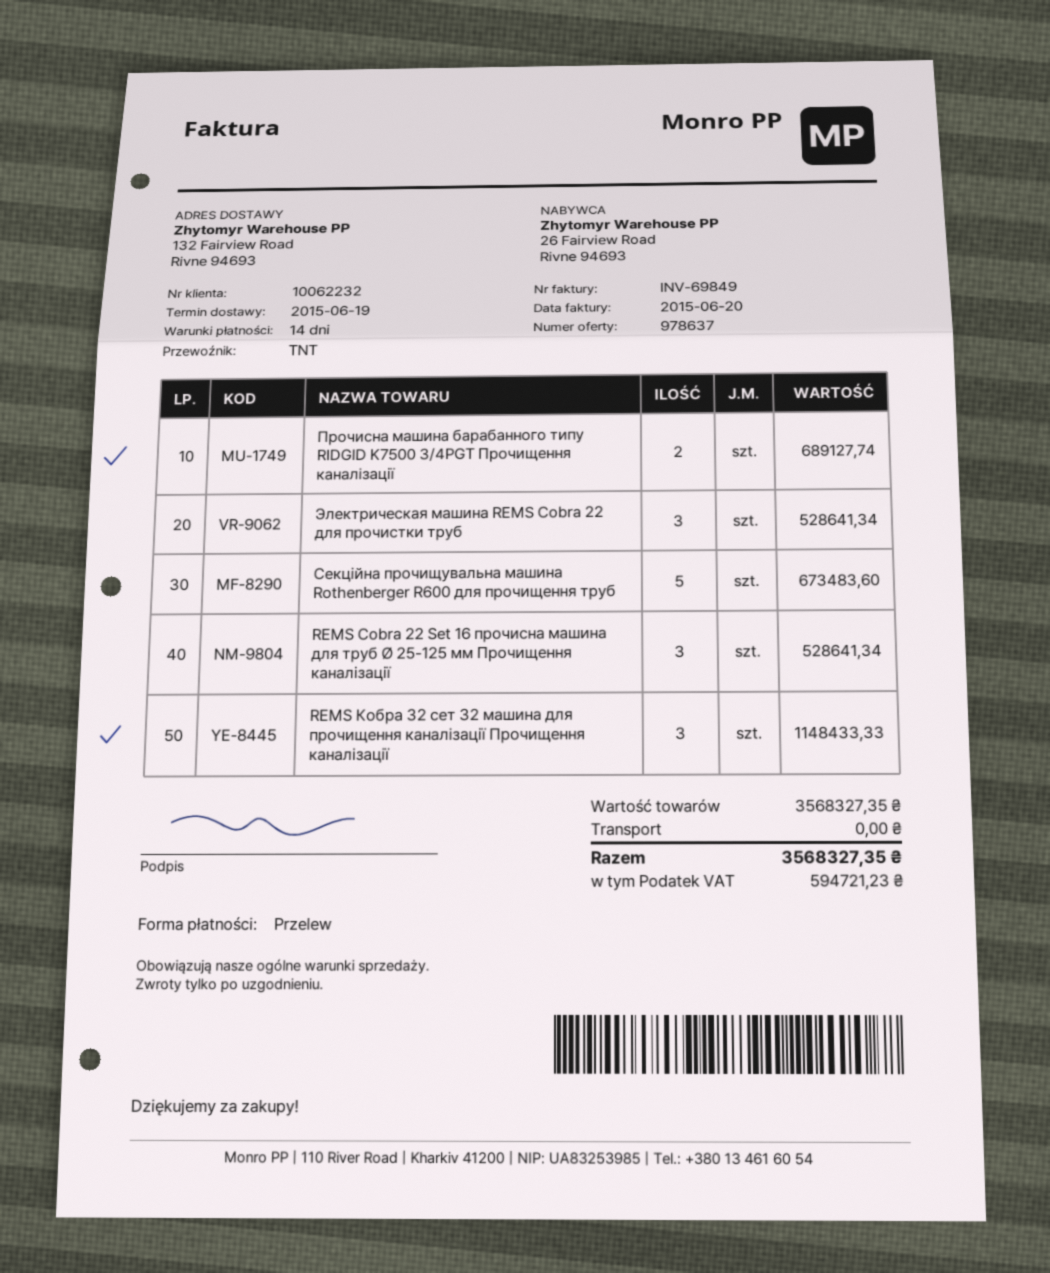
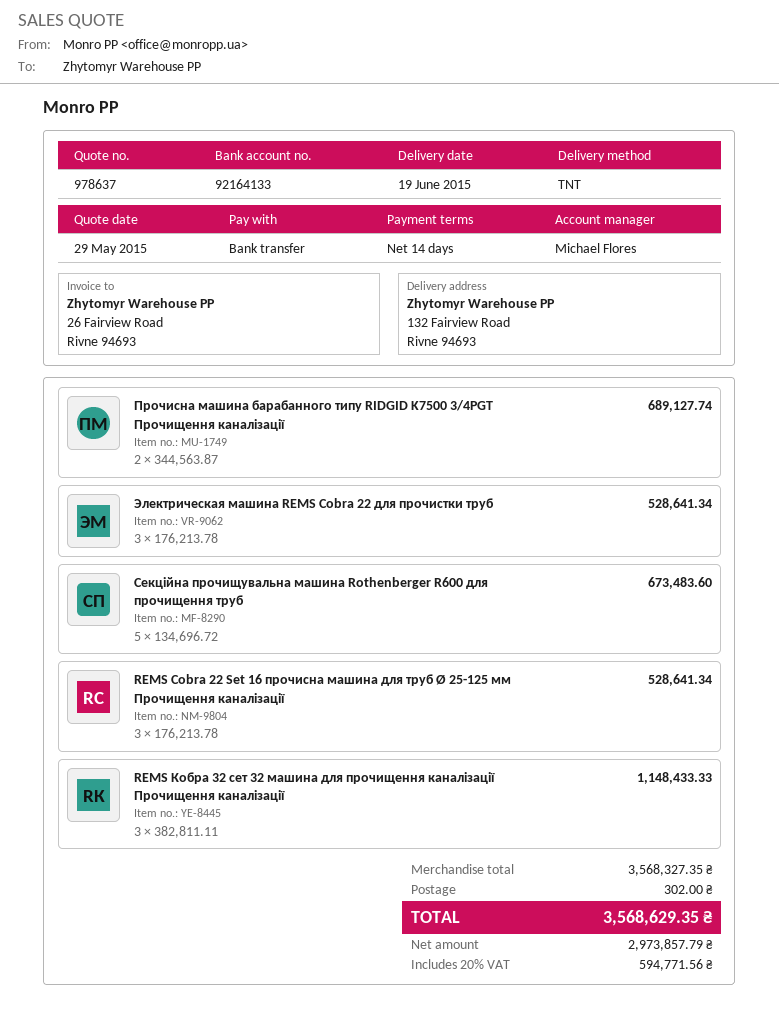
shipping: 0.00 -> 302.00
tax: 594721.23 -> 594771.56
total: 3568327.35 -> 3568629.35

